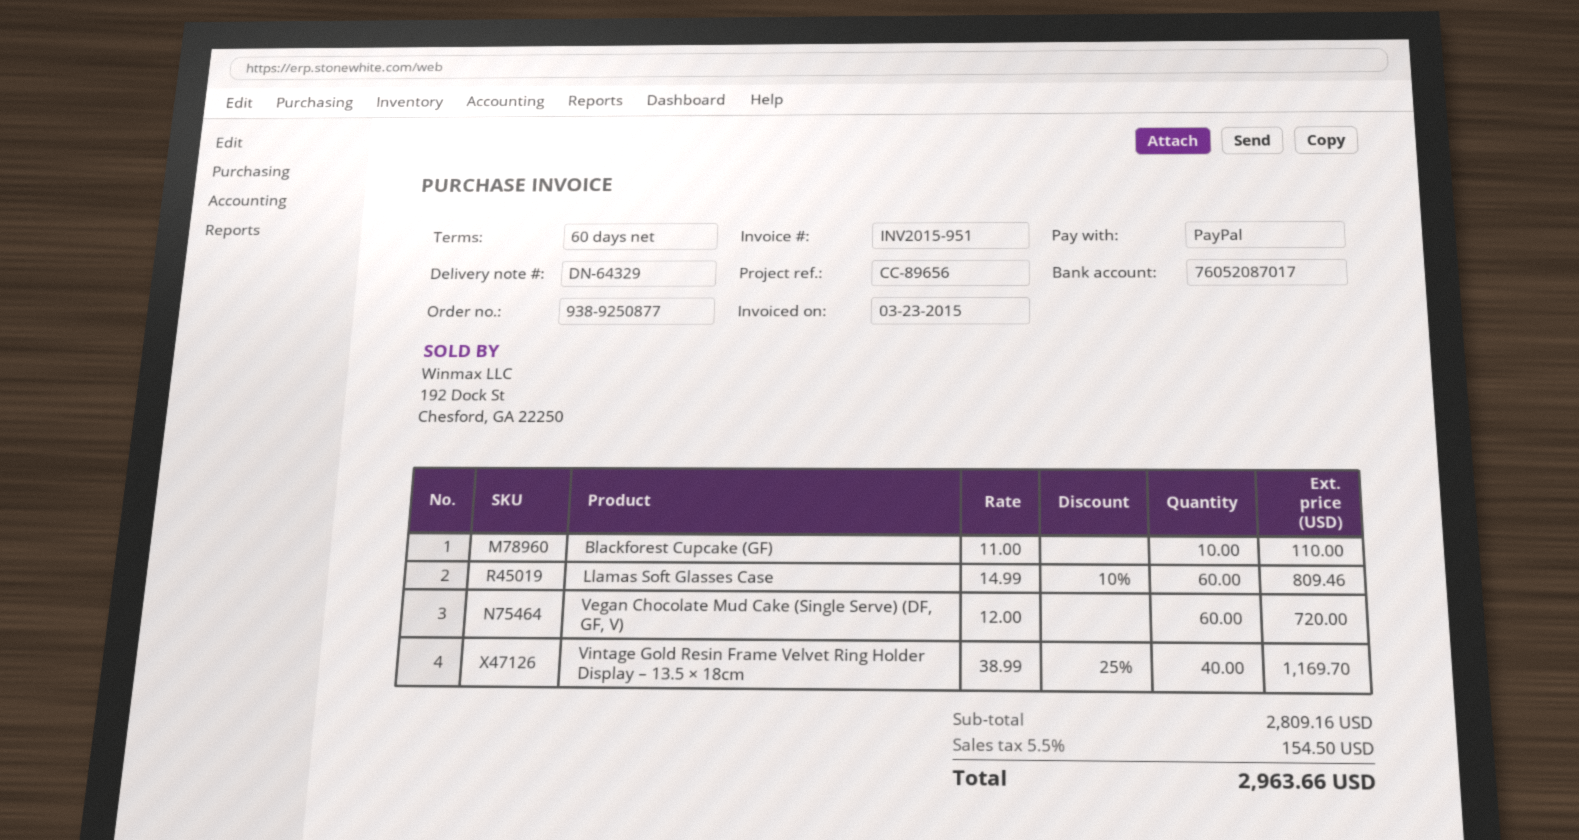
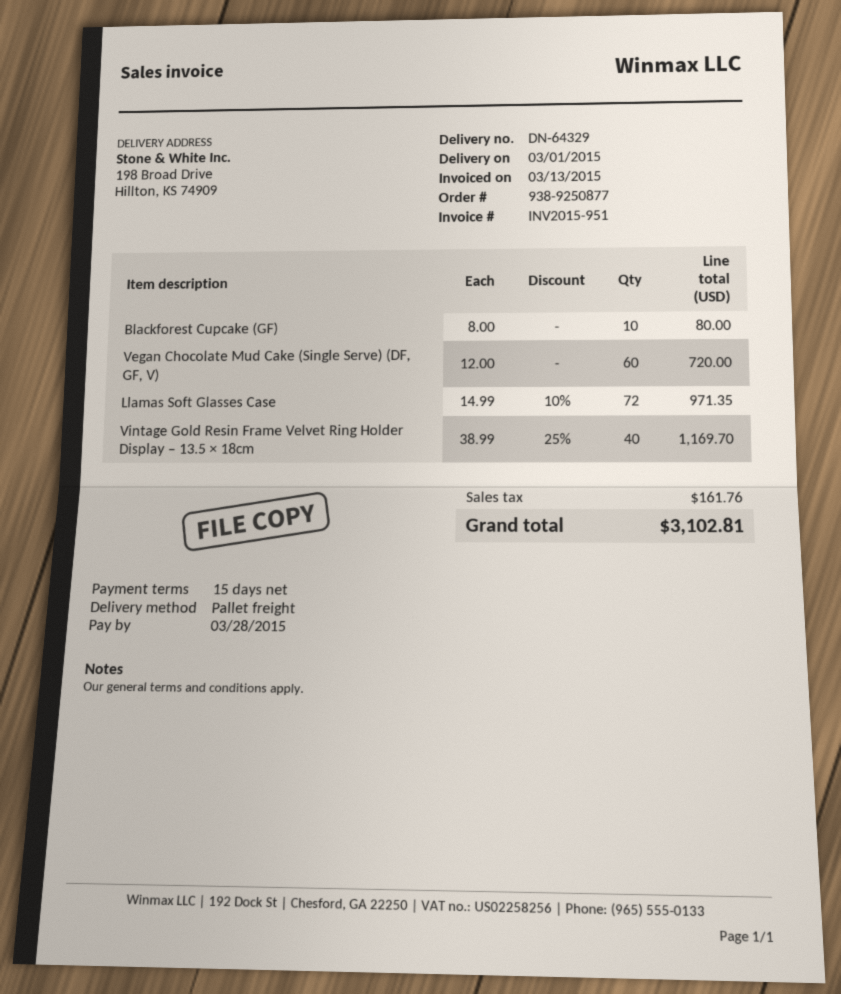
invoice date: 2015-03-23 -> 2015-03-13
payment terms: 60 days -> 15 days
Blackforest Cupcake (GF): 10 x 11.00 = 110.00 -> 10 x 8.00 = 80.00
Llamas Soft Glasses Case: 60 x 14.99 - 10% = 809.46 -> 72 x 14.99 - 10% = 971.35
tax: 154.50 -> 161.76
total: 2963.66 -> 3102.81

